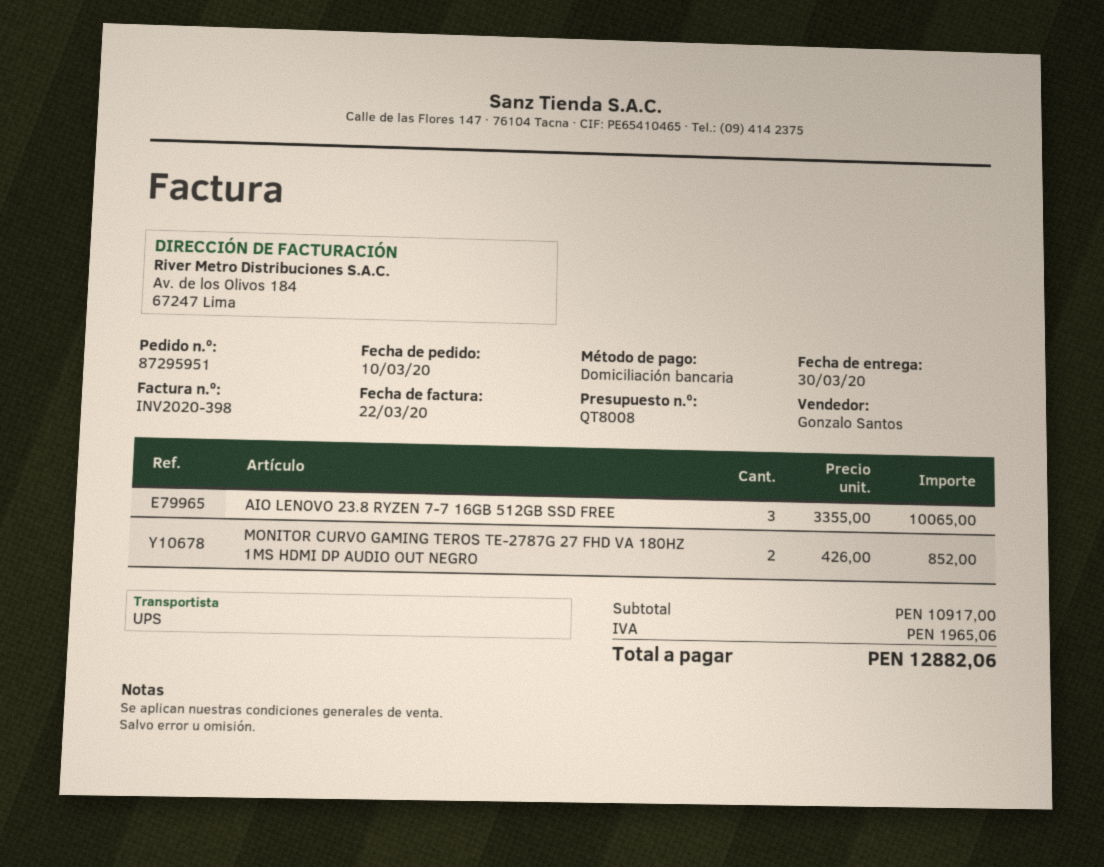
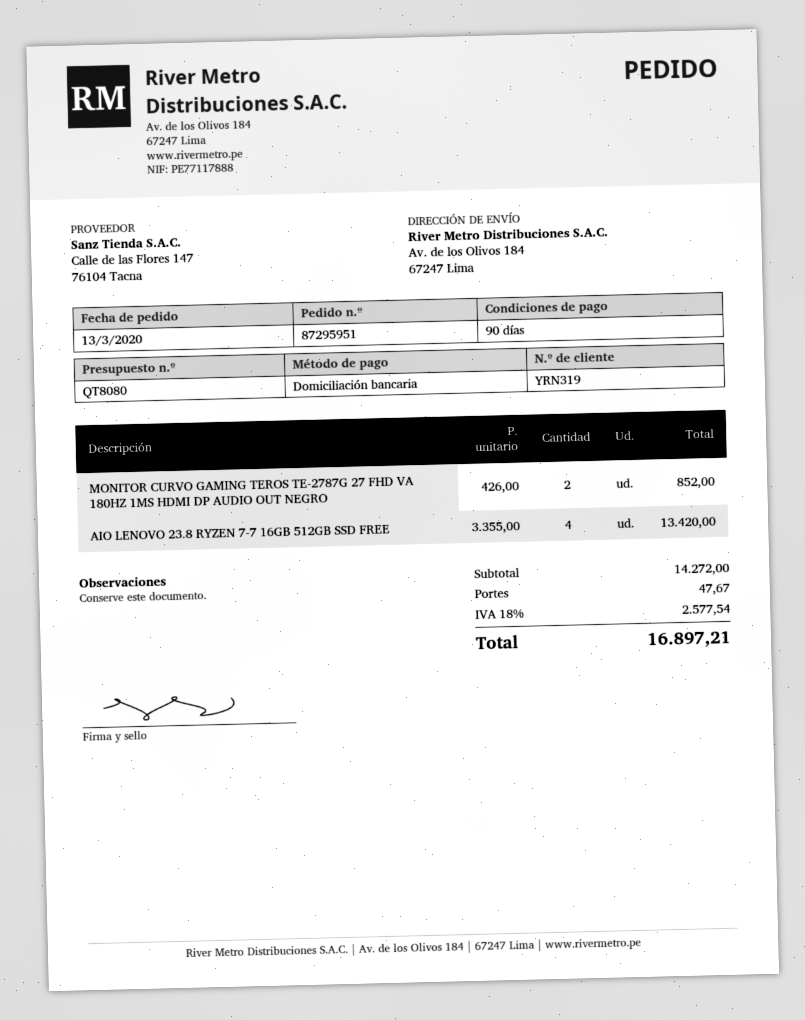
quote number: QT8008 -> QT8080
order date: 2020-03-10 -> 2020-03-13
AIO LENOVO 23.8 RYZEN 7-7 16GB 512GB SSD FREE: 3 x 3355.00 = 10065.00 -> 4 x 3355.00 = 13420.00
subtotal: 10917.00 -> 14272.00
shipping: none -> 47.67
tax: 1965.06 -> 2577.54
total: 12882.06 -> 16897.21

